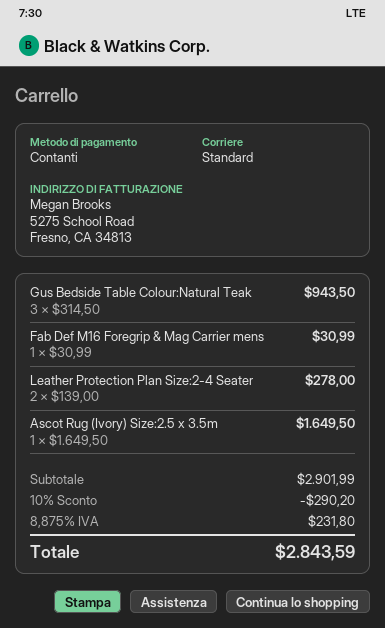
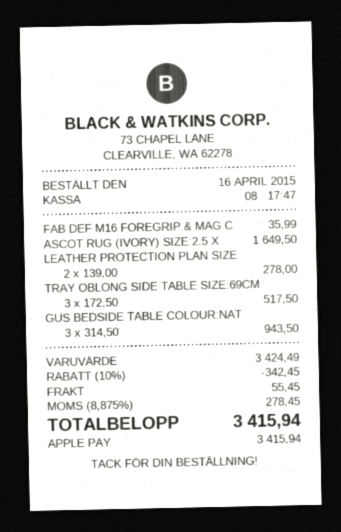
payment method: cash -> Apple Pay
Fab Def M16 Foregrip & Mag Carrier mens: 1 x 30.99 = 30.99 -> 1 x 35.99 = 35.99
TRAY OBLONG SIDE TABLE SIZE:69CM: none -> 3 x 172.50 = 517.50
subtotal: 2901.99 -> 3424.49
discount: 10% = 290.20 -> 10% = 342.45
shipping: none -> 55.45
tax: 8.875% = 231.80 -> 8.875% = 278.45
total: 2843.59 -> 3415.94

